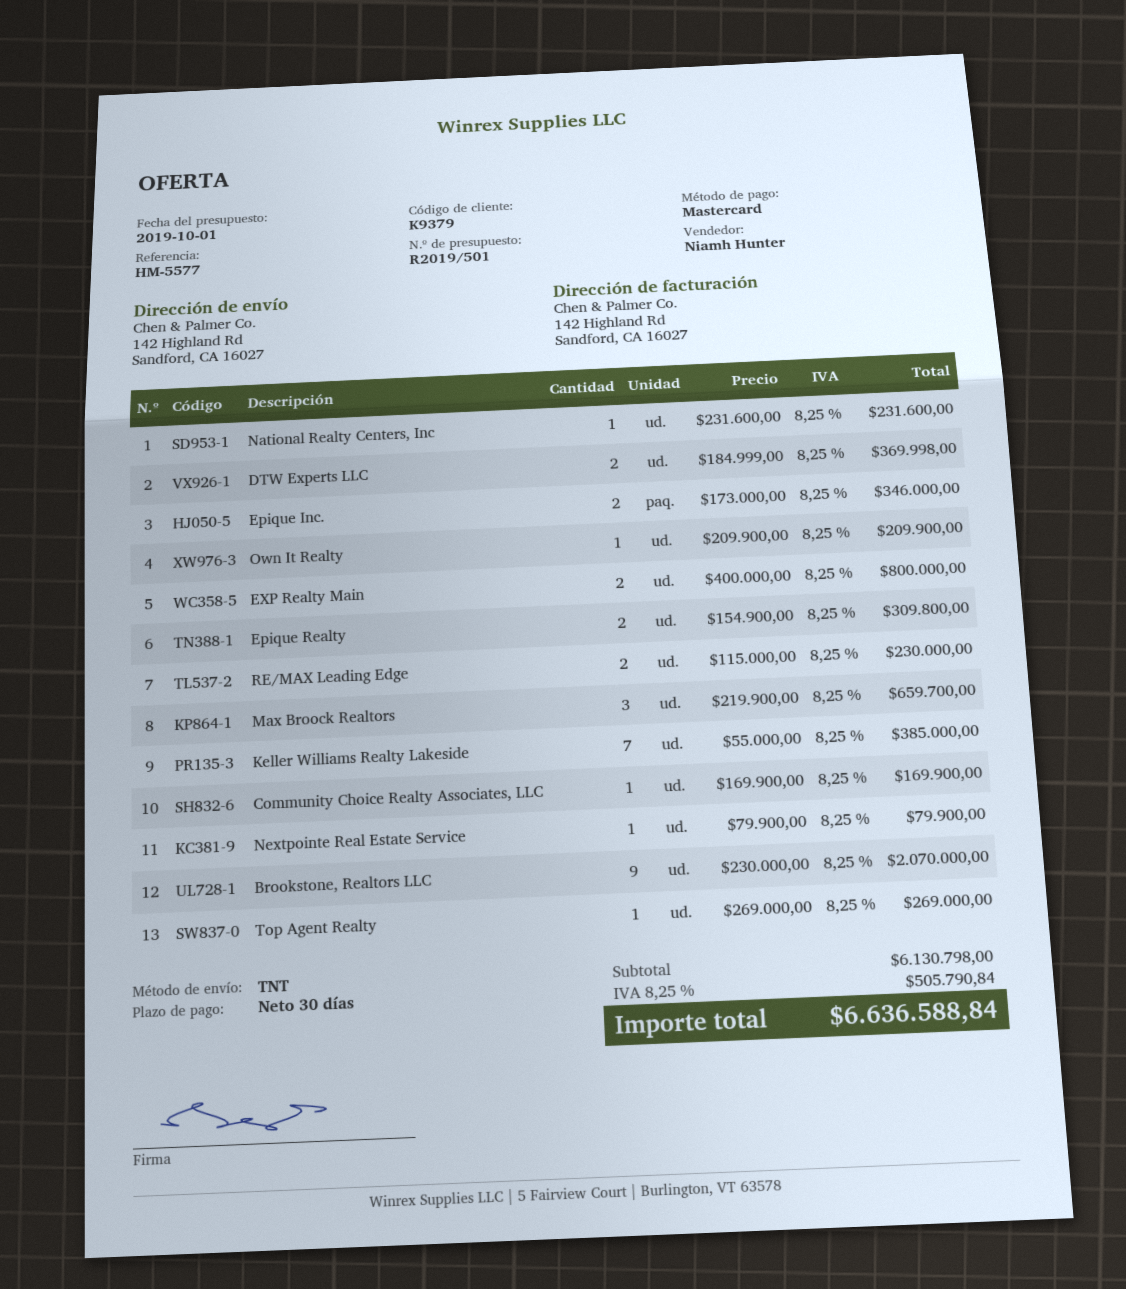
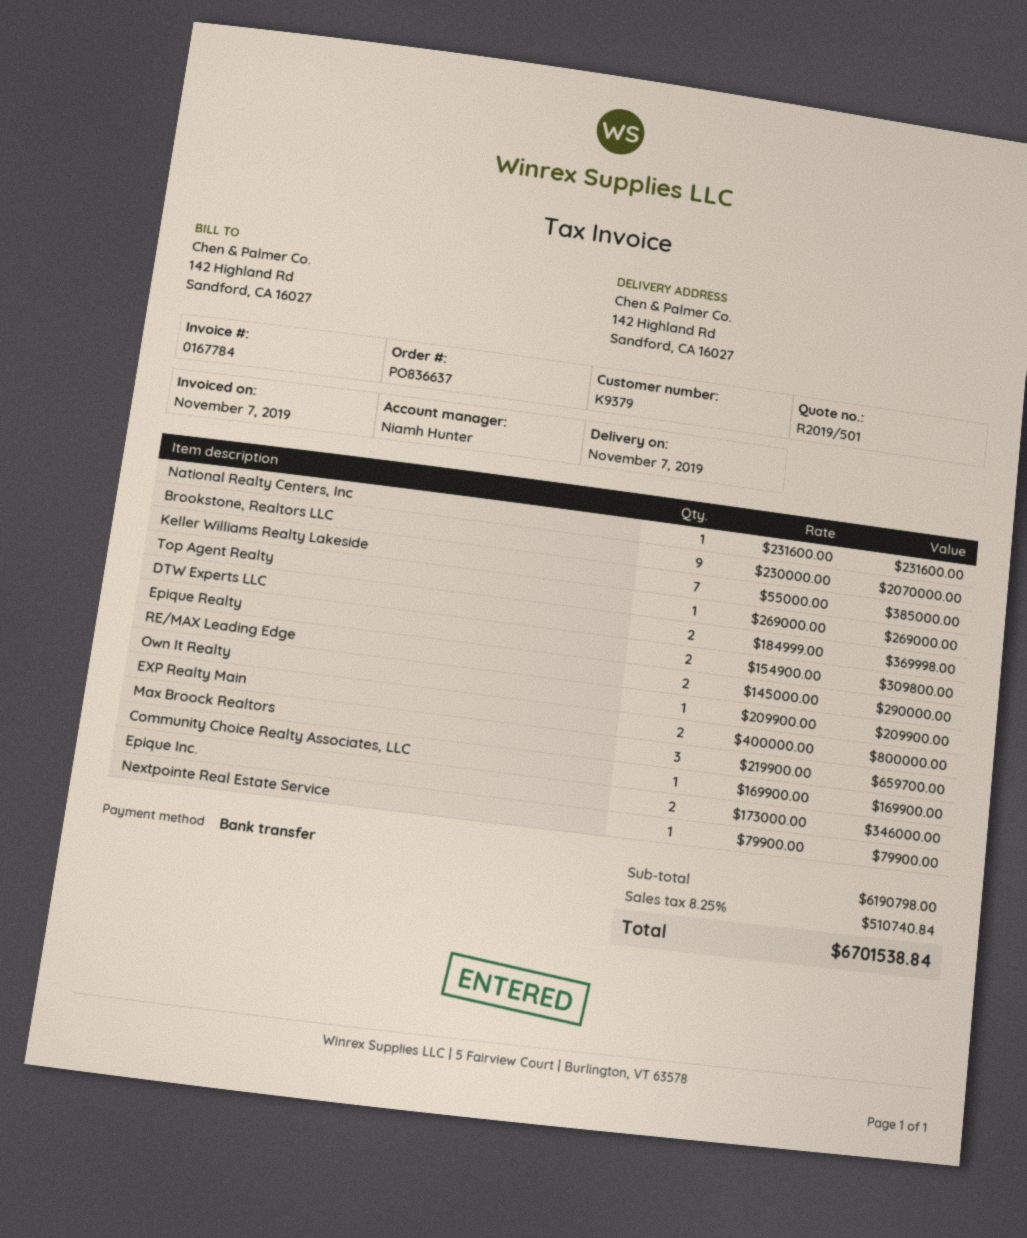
payment method: Mastercard -> bank transfer
RE/MAX Leading Edge: 2 x 115000.00 = 230000.00 -> 2 x 145000.00 = 290000.00
subtotal: 6130798.00 -> 6190798.00
tax: 8.25% = 505790.84 -> 8.25% = 510740.84
total: 6636588.84 -> 6701538.84

